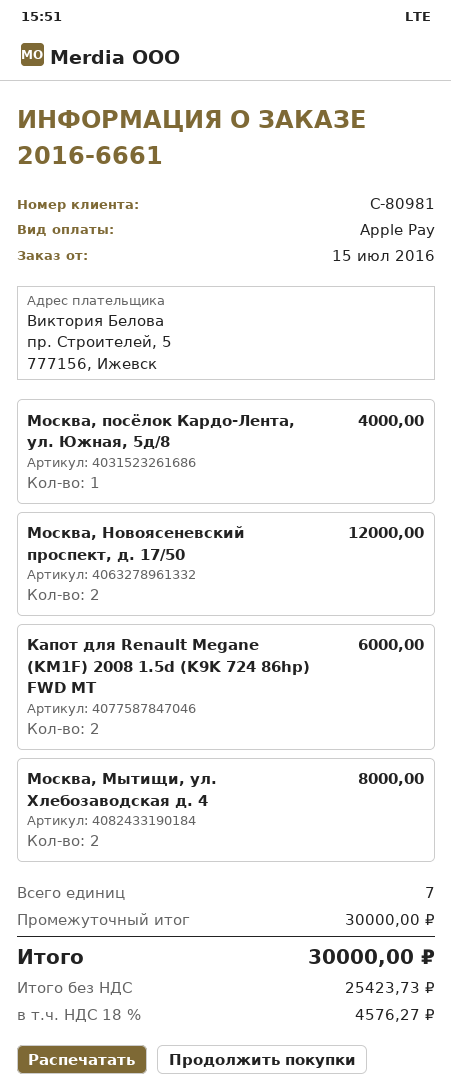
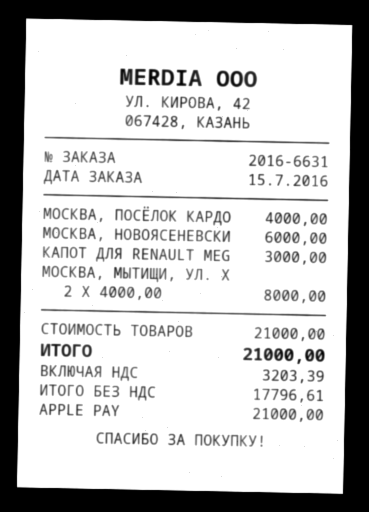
order number: 2016-6661 -> 2016-6631
Москва, Новоясеневский проспект, д. 17/50: 2 for 12000.00 -> 1 for 6000.00
Капот для Renault Megane (KM1F) 2008 1.5d (K9K 724 86hp) FWD MT: 2 for 6000.00 -> 1 for 3000.00
subtotal: 30000.00 -> 21000.00
net: 25423.73 -> 17796.61
tax: 4576.27 -> 3203.39
total: 30000.00 -> 21000.00

